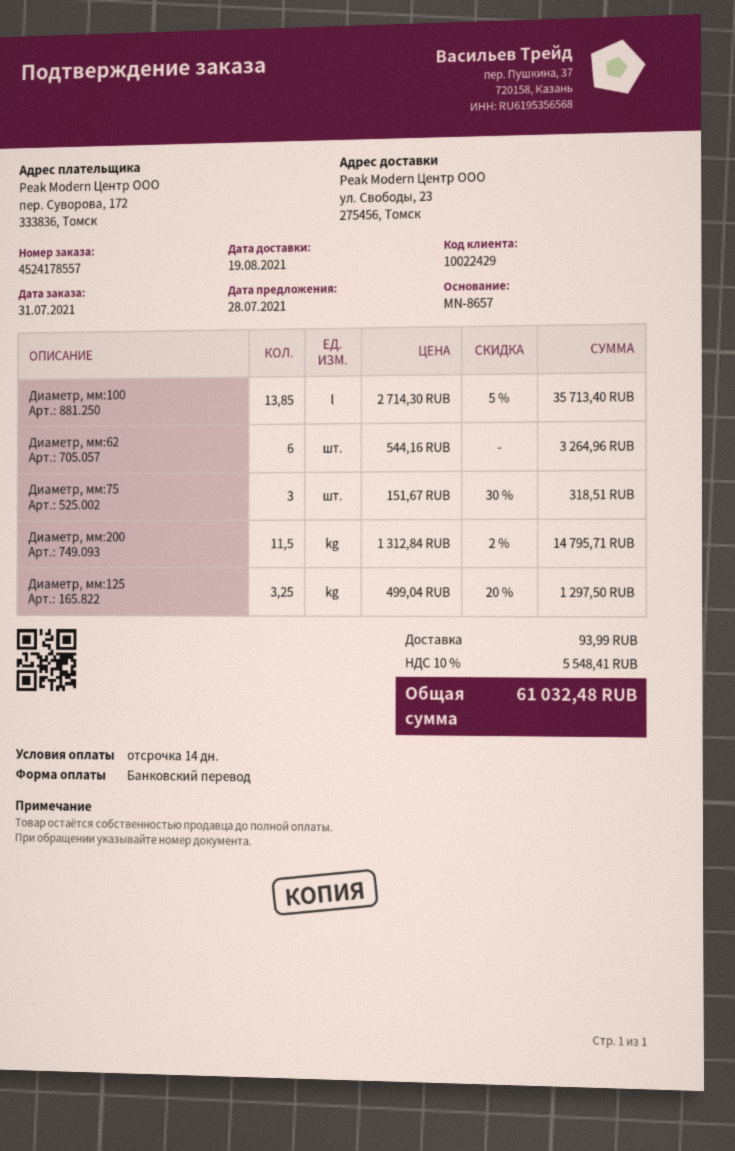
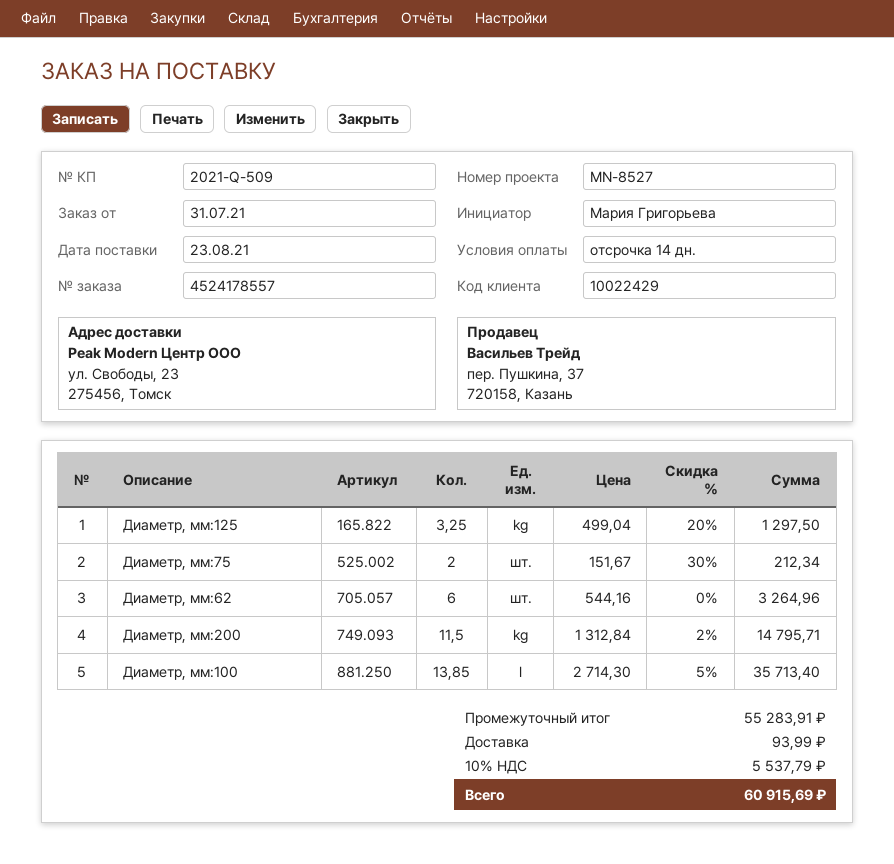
delivery date: 2021-08-19 -> 2021-08-23
reference: MN-8657 -> MN-8527
Диаметр, мм:75: 3 x 151.67 - 30% = 318.51 -> 2 x 151.67 - 30% = 212.34
tax: 10% = 5548.41 -> 10% = 5537.79
total: 61032.48 -> 60915.69

